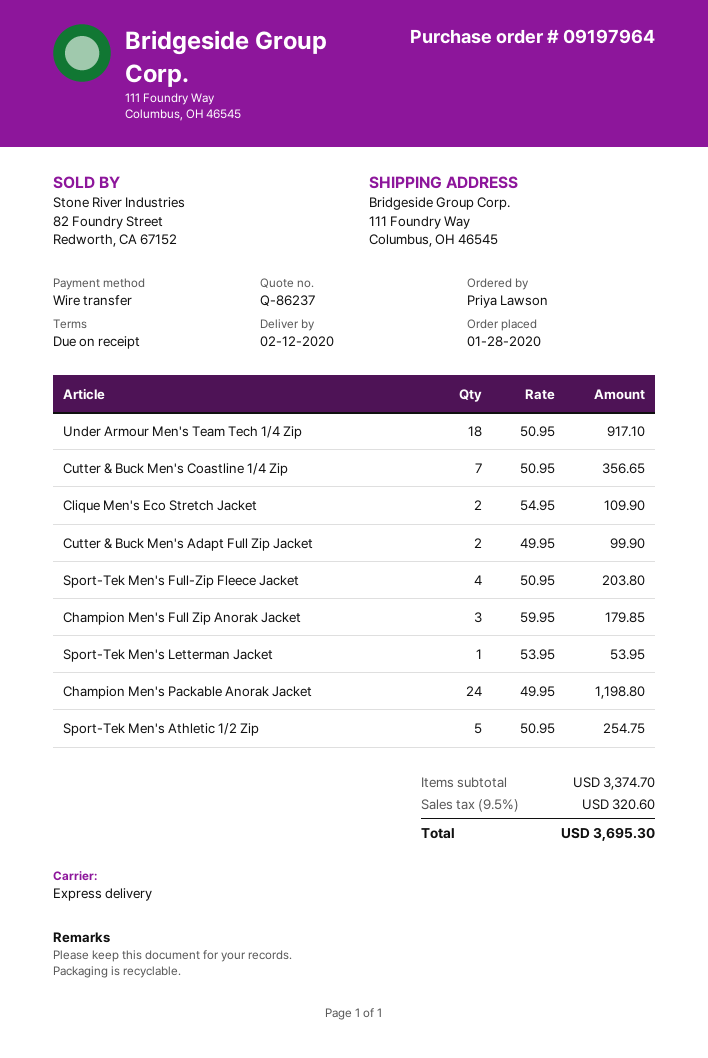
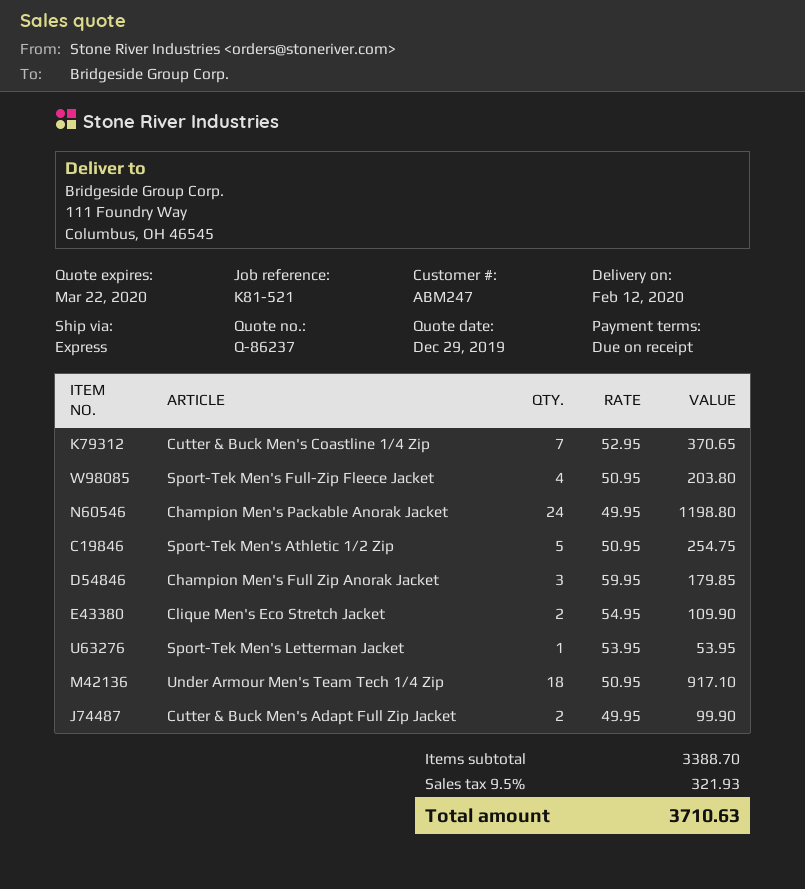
Cutter & Buck Men's Coastline 1/4 Zip: 7 x 50.95 = 356.65 -> 7 x 52.95 = 370.65
subtotal: 3374.70 -> 3388.70
tax: 9.5% = 320.60 -> 9.5% = 321.93
total: 3695.30 -> 3710.63

